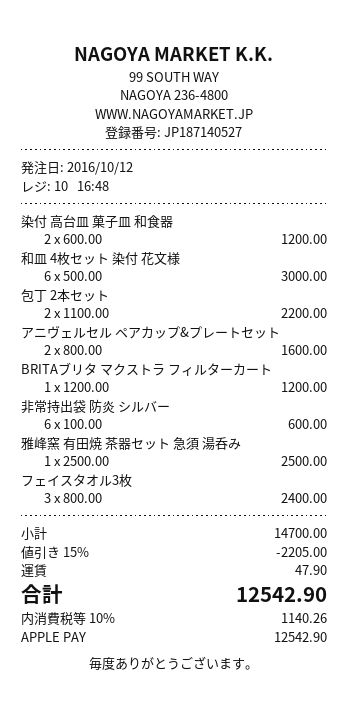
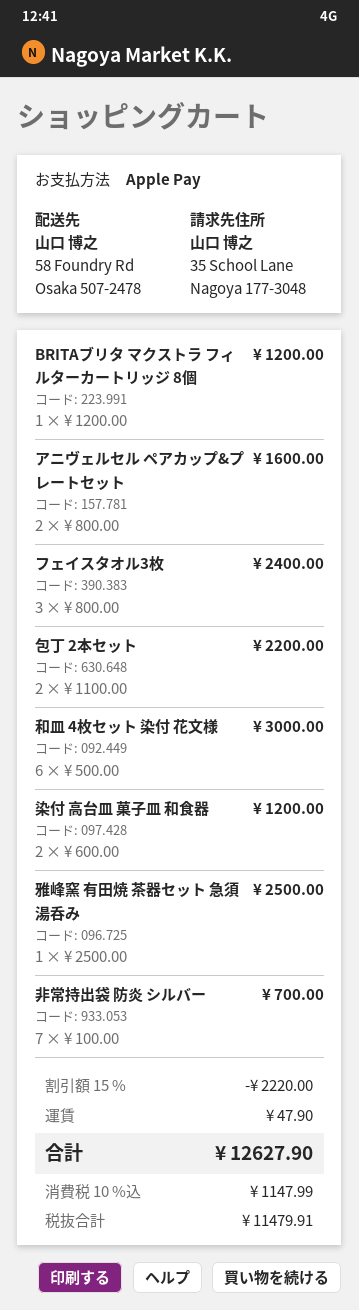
非常持出袋 防炎 シルバー: 6 x 100.00 = 600.00 -> 7 x 100.00 = 700.00
discount: 15% = 2205.00 -> 15% = 2220.00
tax: 10% = 1140.26 -> 10% = 1147.99
total: 12542.90 -> 12627.90

